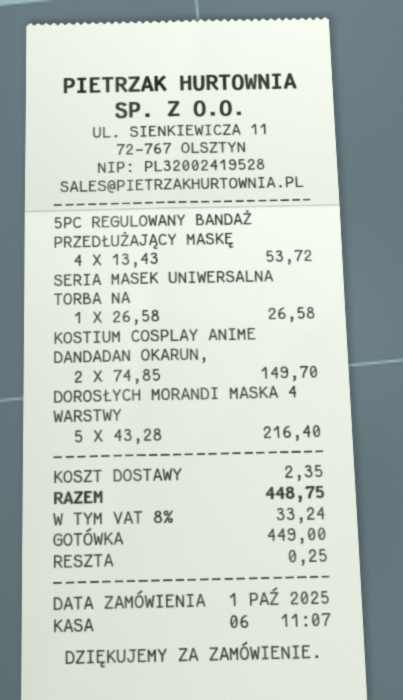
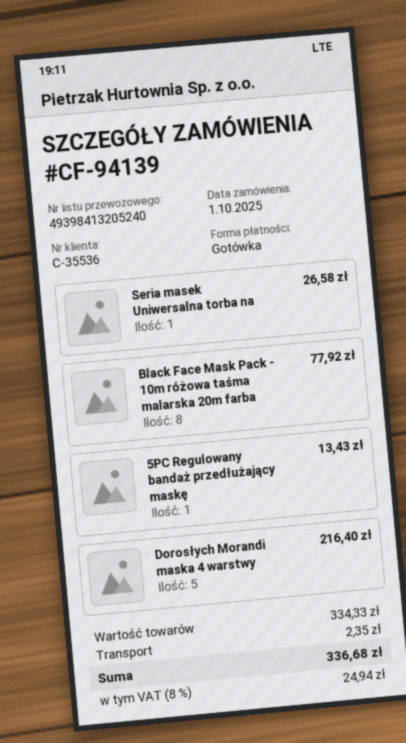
5PC REGULOWANY BANDAŻ PRZEDŁUŻAJĄCY MASKĘ: 4 for 53.72 -> 1 for 13.43
KOSTIUM COSPLAY ANIME DANDADAN OKARUN,: 2 for 149.70 -> none
Black Face Mask Pack - 10m różowa taśma malarska 20m farba: none -> 8 for 77.92
tax: 8% = 33.24 -> 8% = 24.94
total: 448.75 -> 336.68

